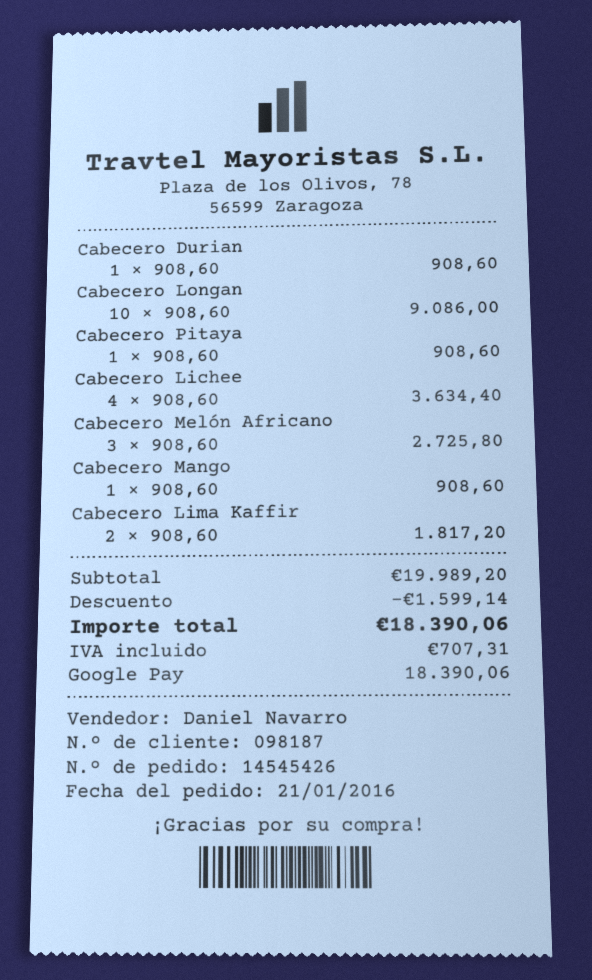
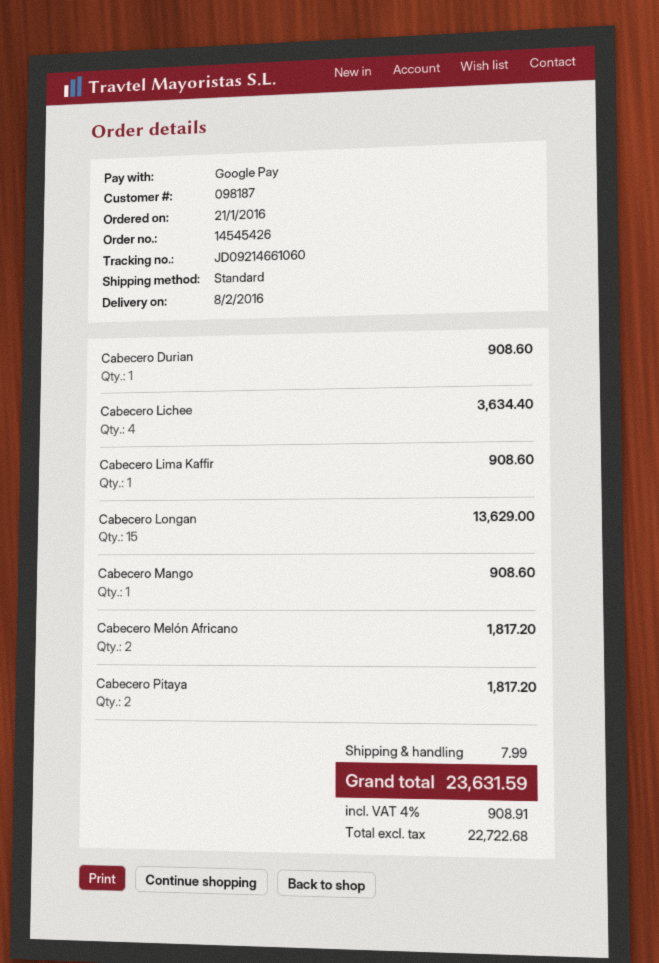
Cabecero Longan: 10 for 9086.00 -> 15 for 13629.00
Cabecero Pitaya: 1 for 908.60 -> 2 for 1817.20
Cabecero Melón Africano: 3 for 2725.80 -> 2 for 1817.20
Cabecero Lima Kaffir: 2 for 1817.20 -> 1 for 908.60
discount: 1599.14 -> none
shipping: none -> 7.99
tax: 707.31 -> 908.91
total: 18390.06 -> 23631.59

